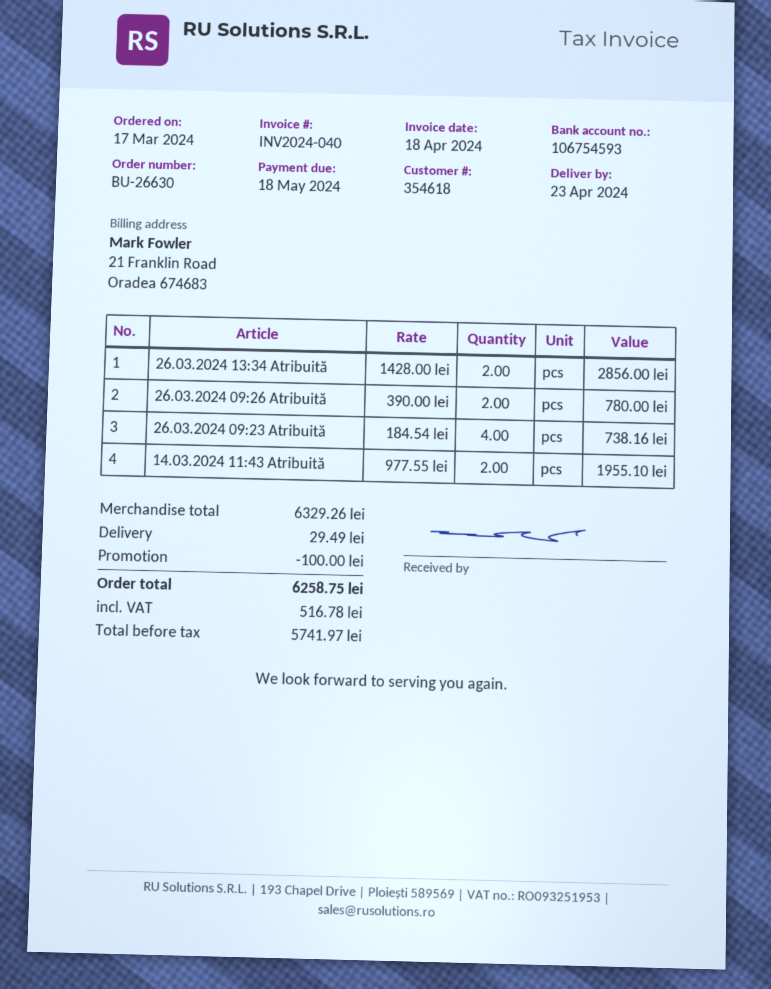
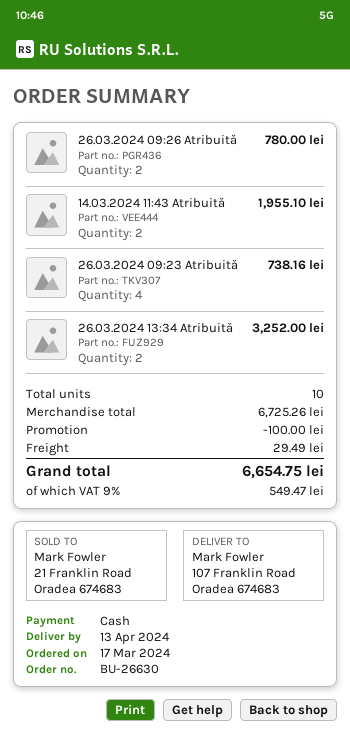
delivery date: 2024-04-23 -> 2024-04-13
26.03.2024 13:34 Atribuită: 2 for 2856.00 -> 2 for 3252.00
subtotal: 6329.26 -> 6725.26
tax: 516.78 -> 549.47
total: 6258.75 -> 6654.75

